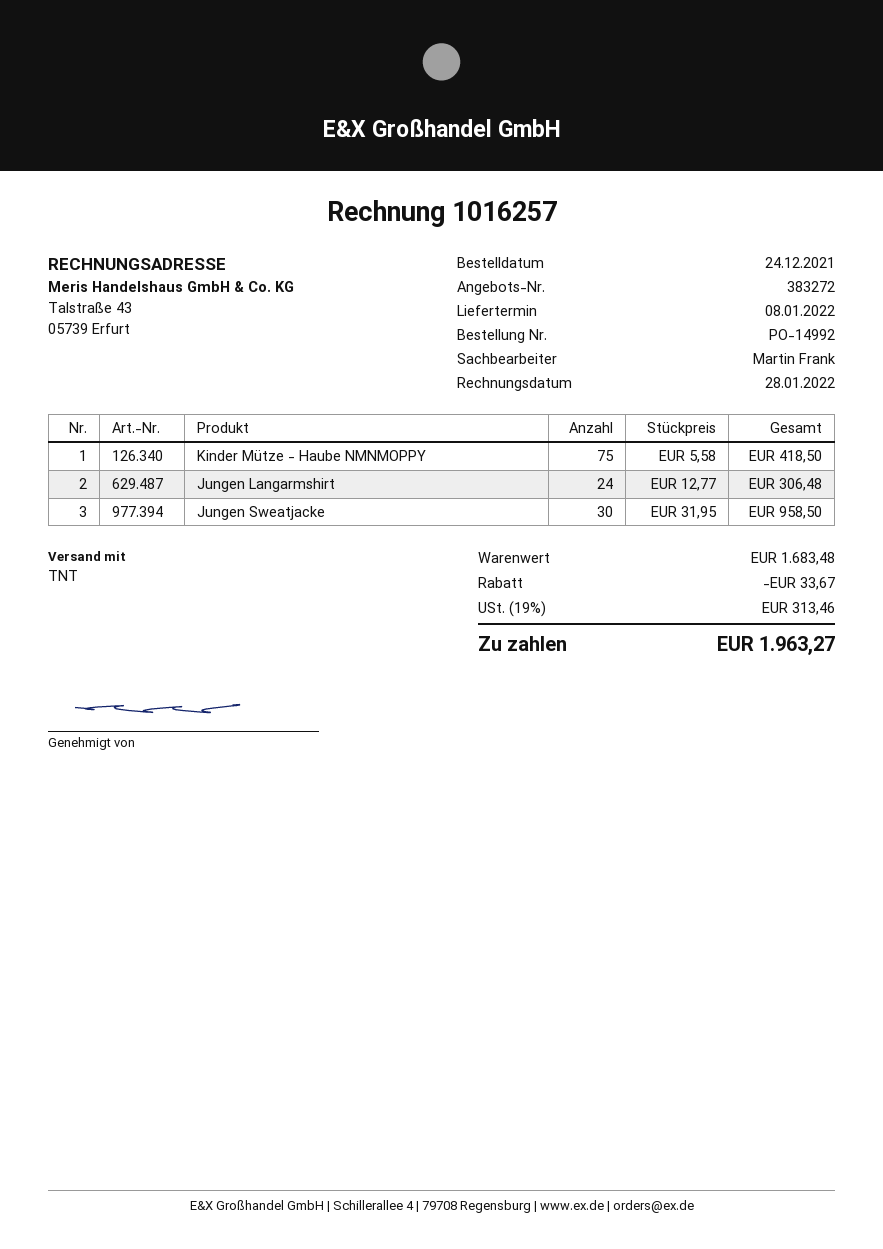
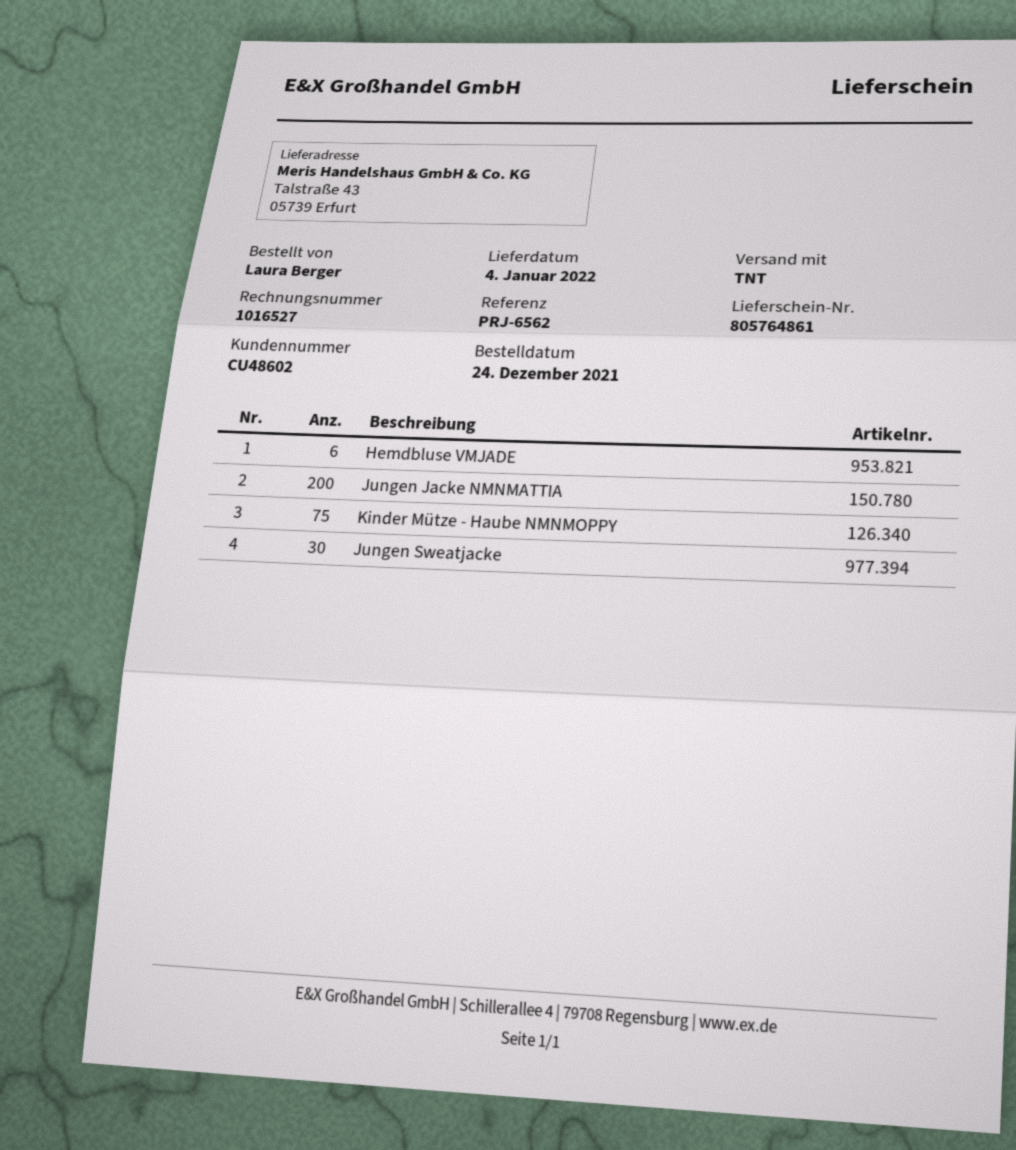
delivery date: 2022-01-08 -> 2022-01-04
invoice number: 1016257 -> 1016527
Jungen Langarmshirt: 24 -> none
Hemdbluse VMJADE: none -> 6
Jungen Jacke NMNMATTIA: none -> 200

